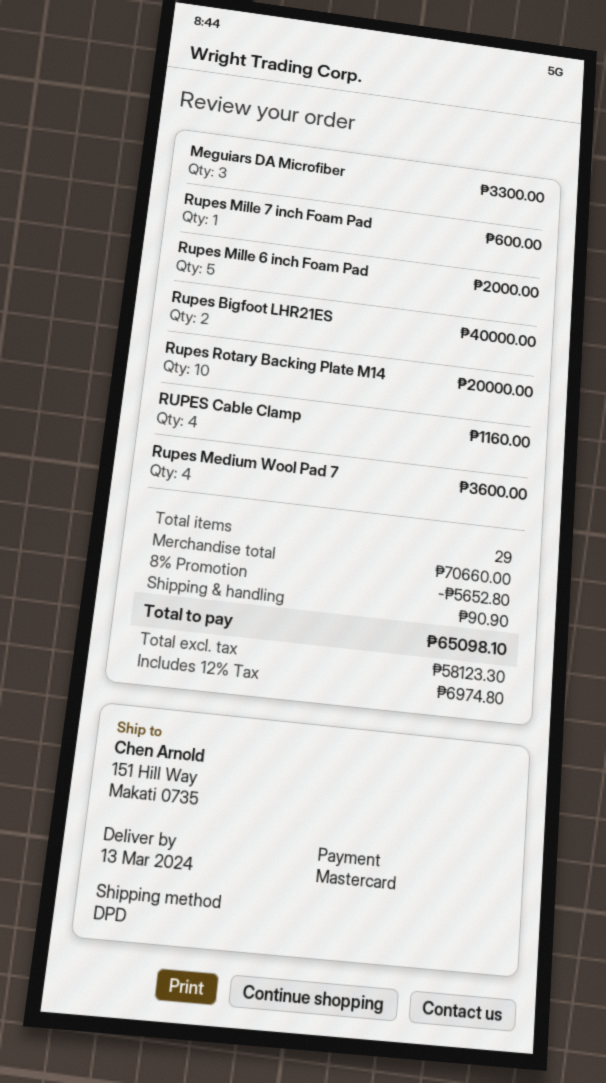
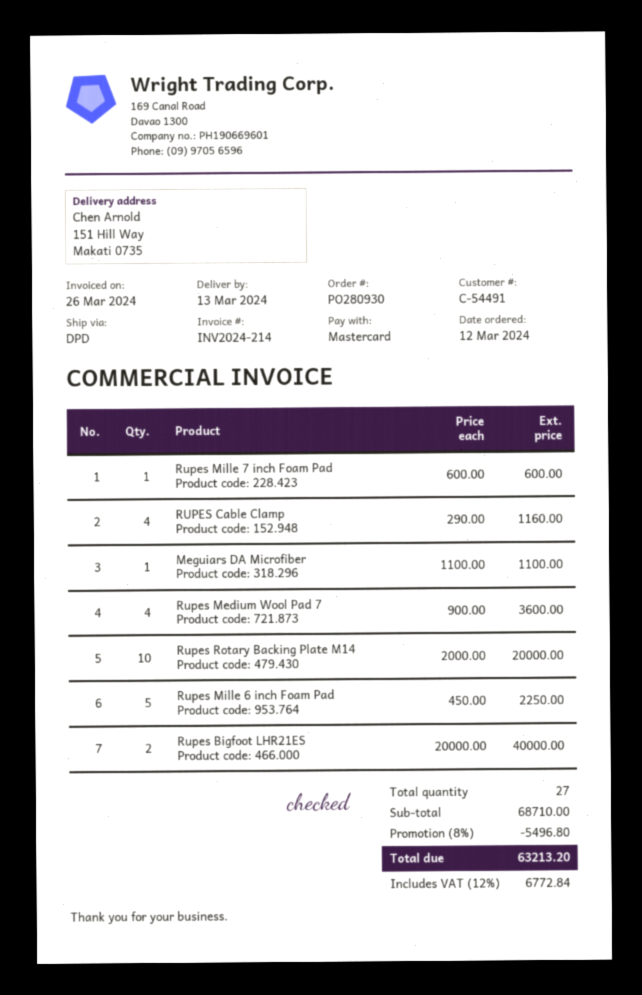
Meguiars DA Microfiber: 3 for 3300.00 -> 1 for 1100.00
Rupes Mille 6 inch Foam Pad: 5 for 2000.00 -> 5 for 2250.00
total quantity: 29 -> 27
subtotal: 70660.00 -> 68710.00
discount: 8% = 5652.80 -> 8% = 5496.80
shipping: 90.90 -> none
tax: 12% = 6974.80 -> 12% = 6772.84
total: 65098.10 -> 63213.20

